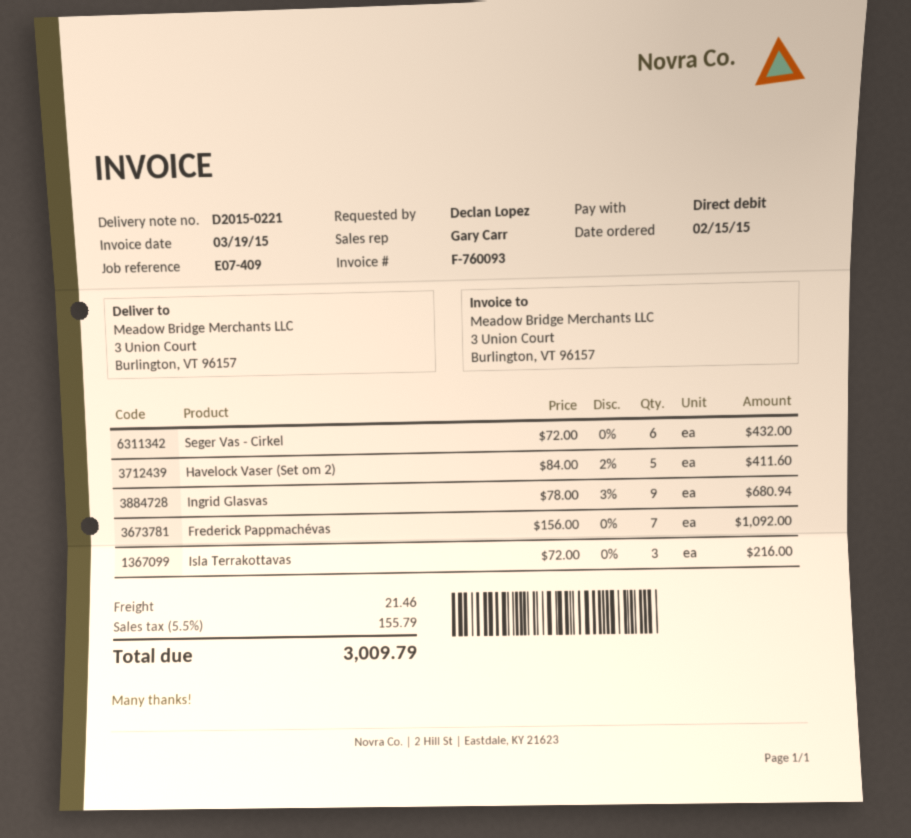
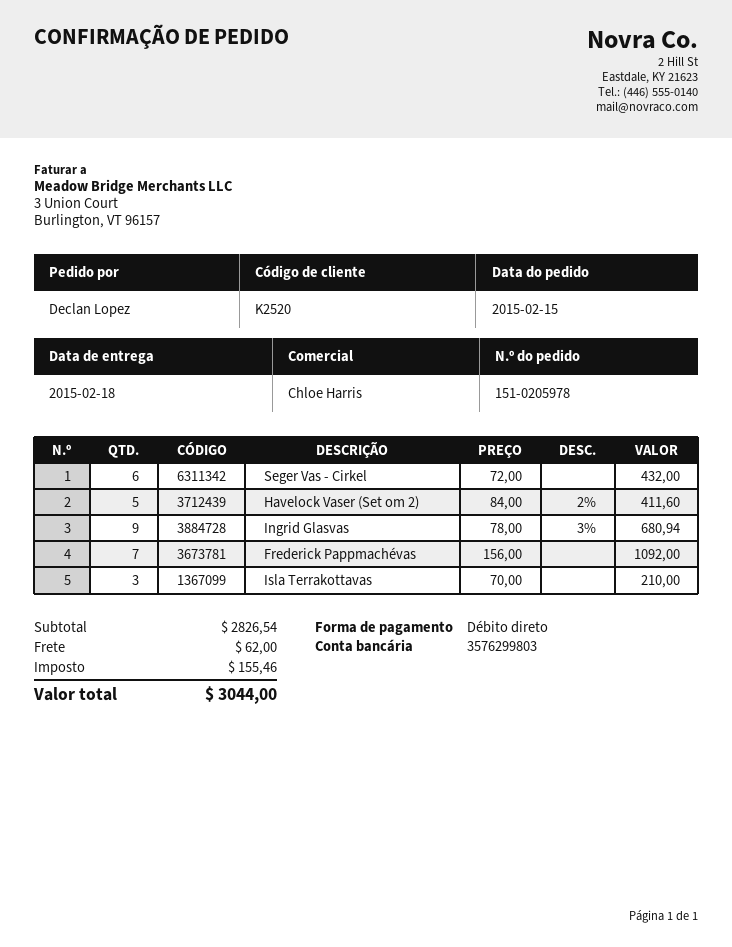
sales rep: Gary Carr -> Chloe Harris
Isla Terrakottavas: 3 x 72.00 = 216.00 -> 3 x 70.00 = 210.00
shipping: 21.46 -> 62.00
tax: 155.79 -> 155.46
total: 3009.79 -> 3044.00

